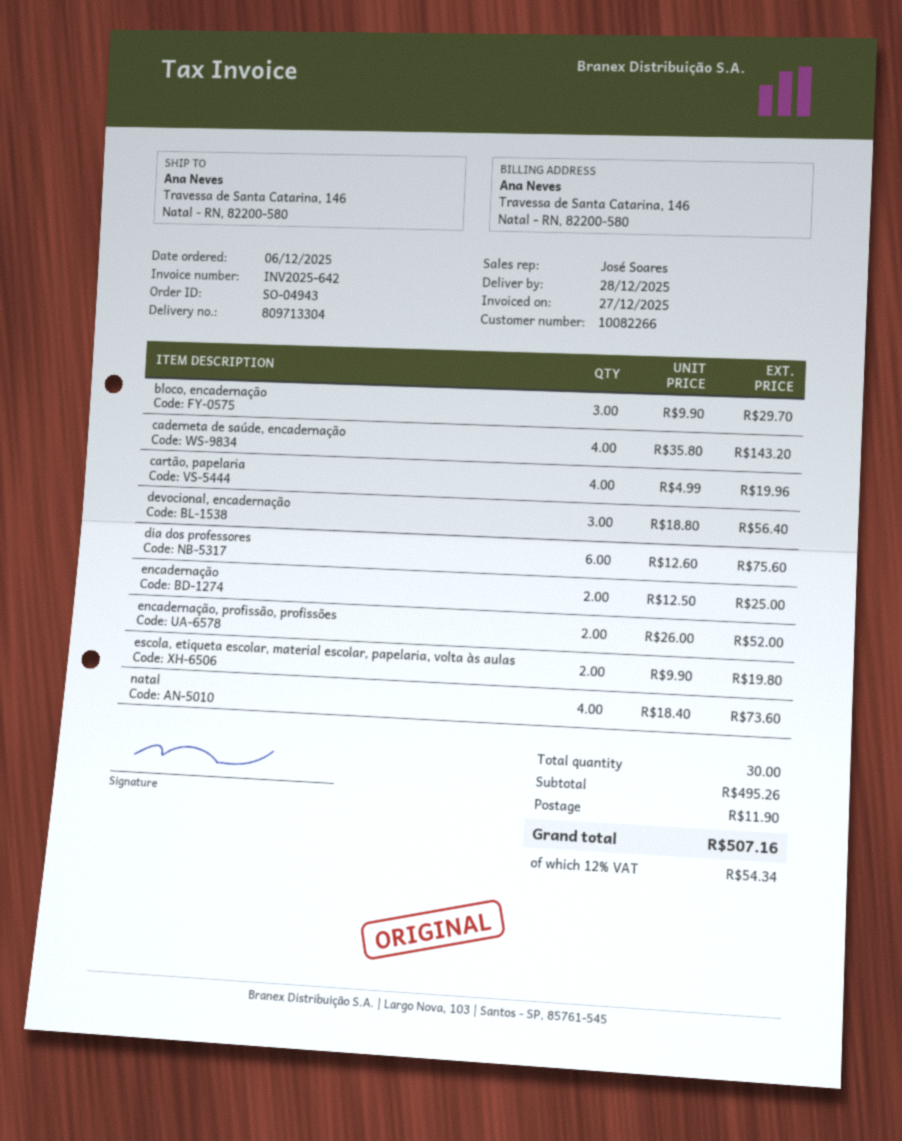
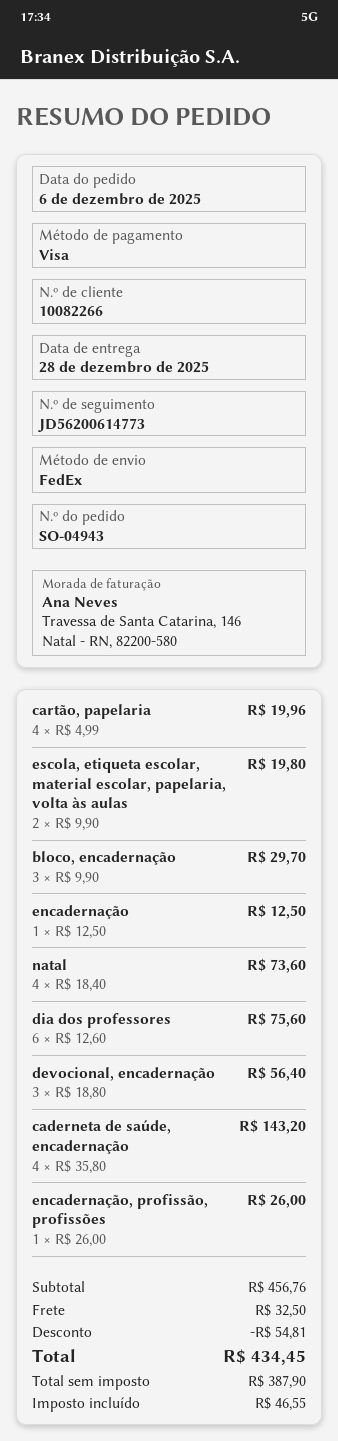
encadernação: 2 x 12.50 = 25.00 -> 1 x 12.50 = 12.50
encadernação, profissão, profissões: 2 x 26.00 = 52.00 -> 1 x 26.00 = 26.00
subtotal: 495.26 -> 456.76
discount: none -> 54.81
shipping: 11.90 -> 32.50
tax: 54.34 -> 46.55
total: 507.16 -> 434.45

